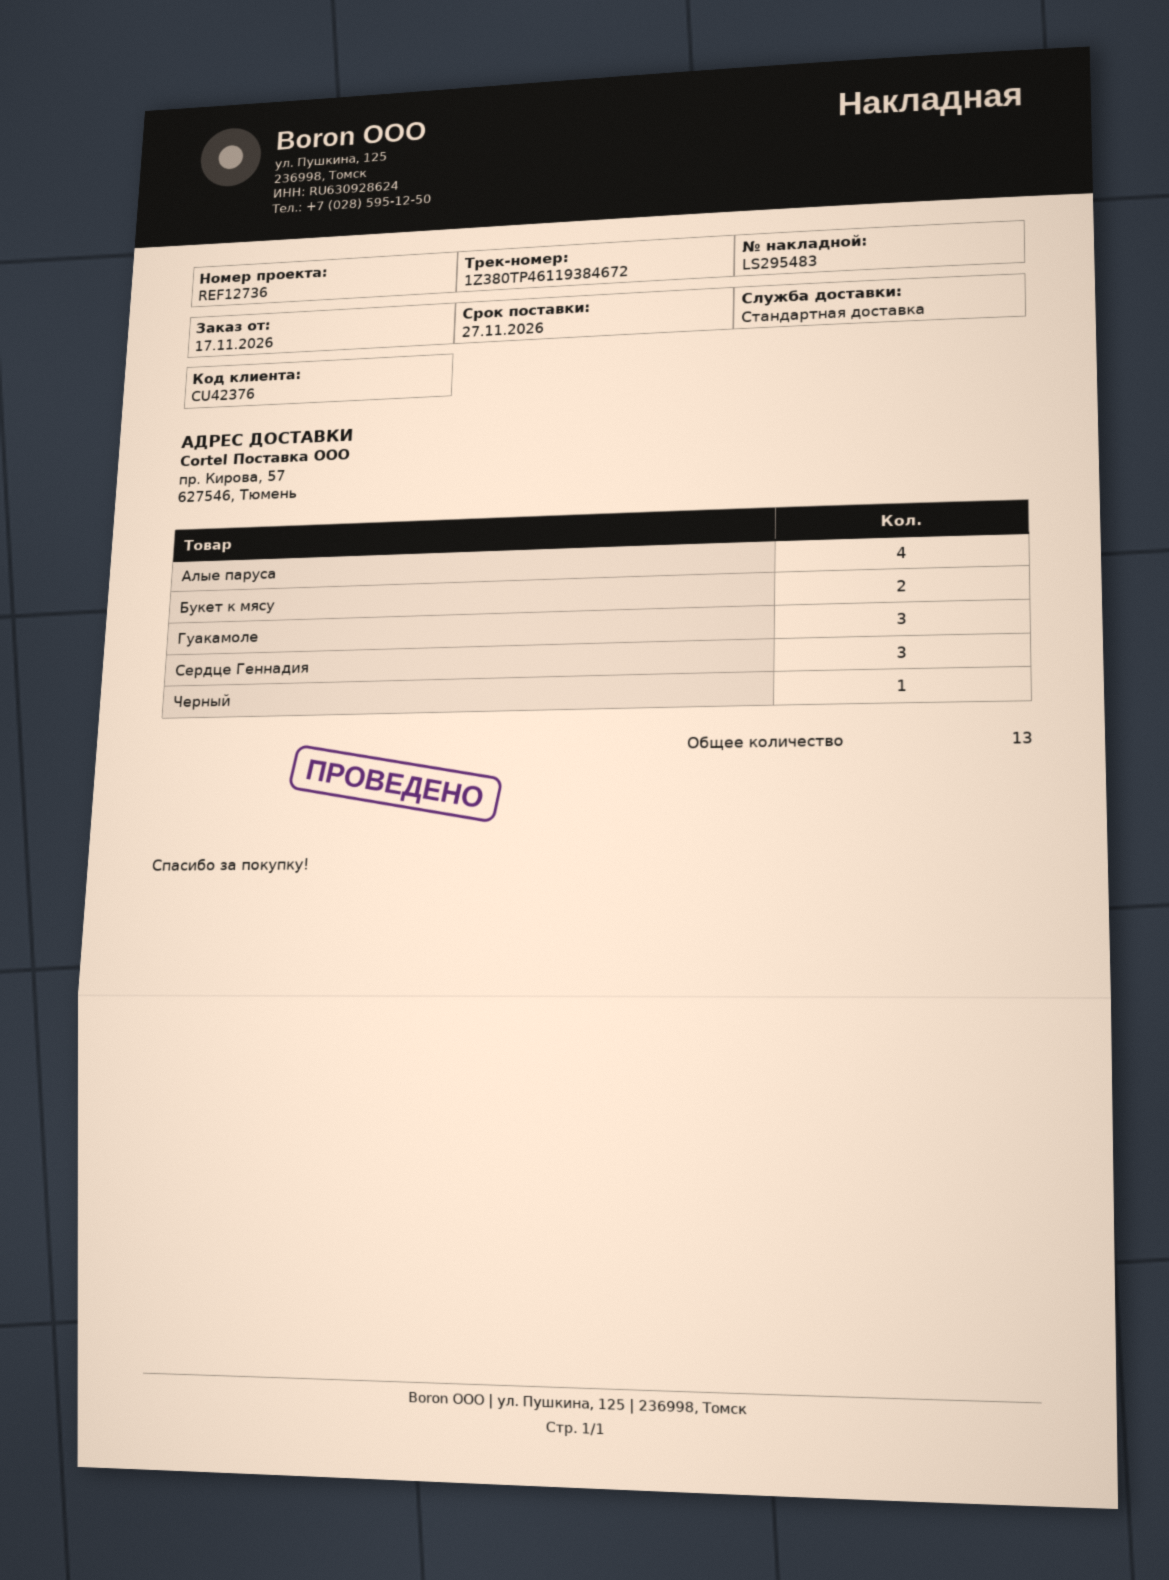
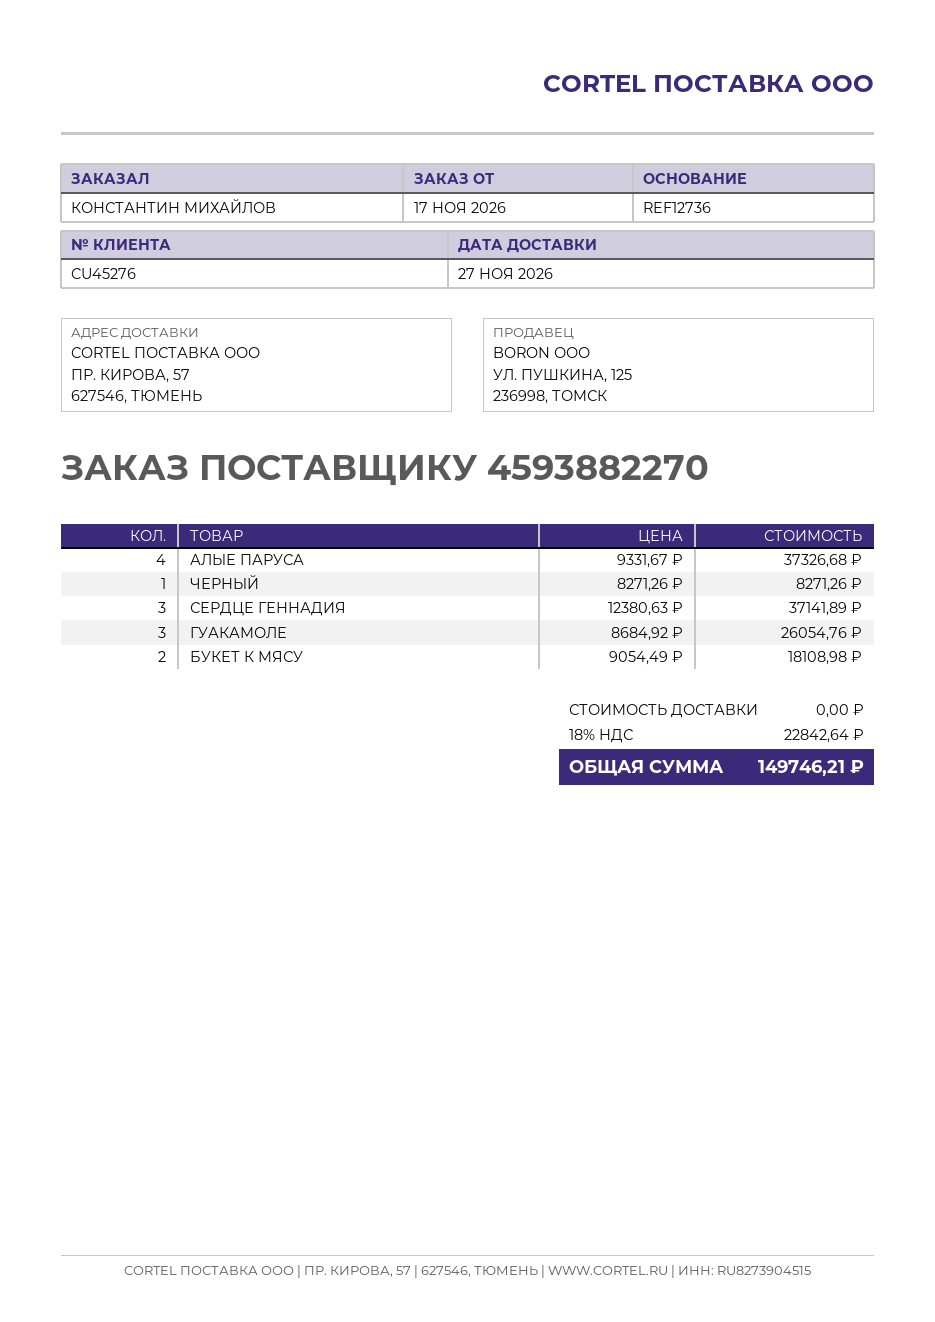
customer number: CU42376 -> CU45276

